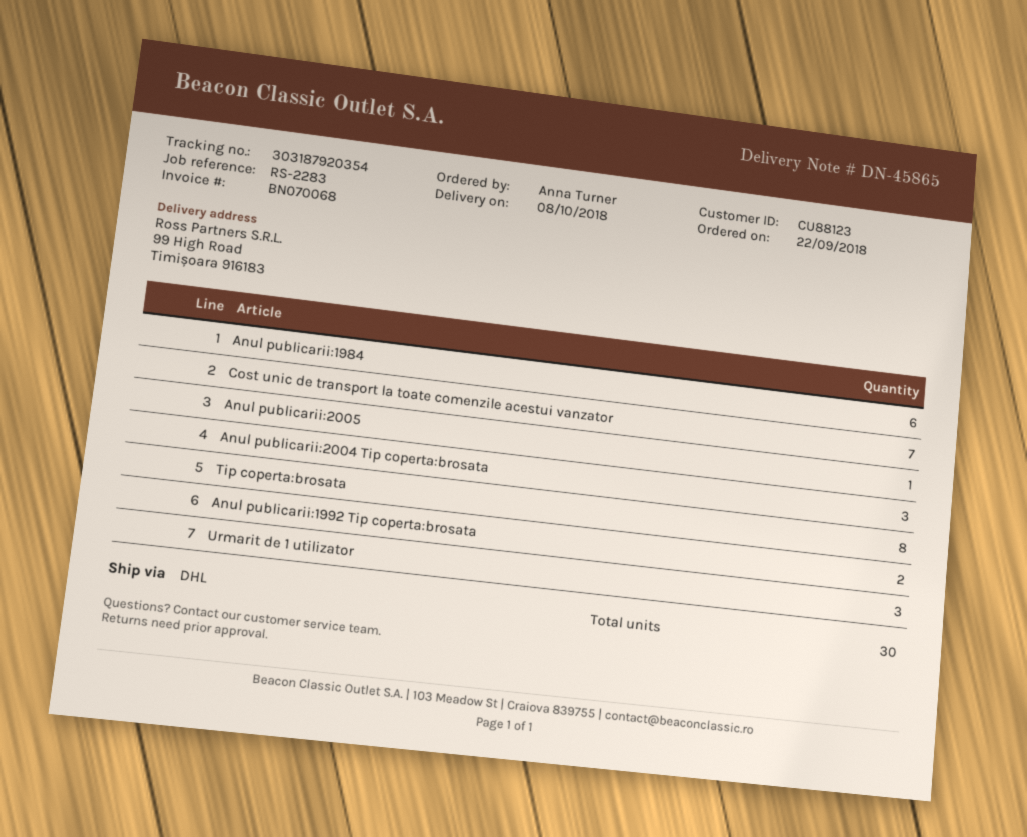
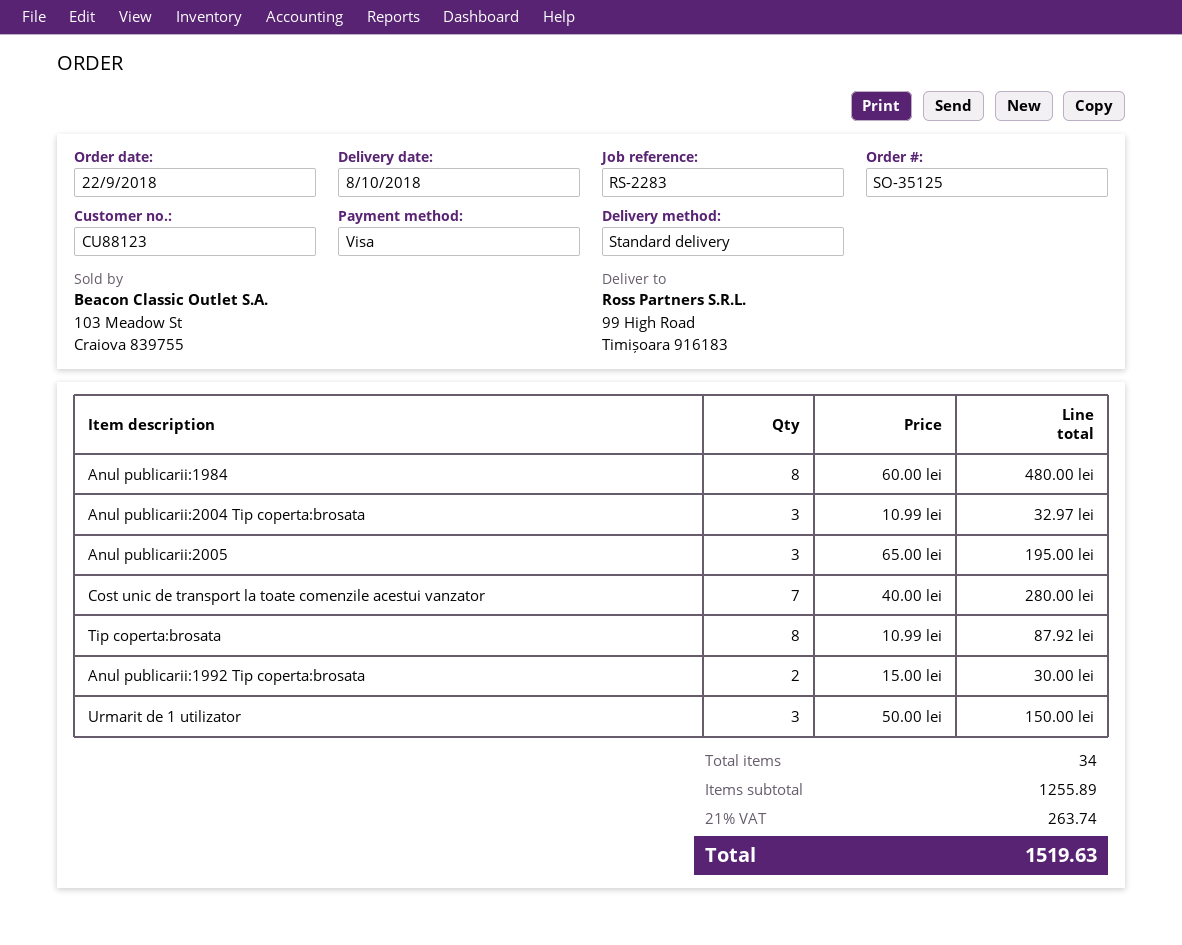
shipping method: DHL -> standard
Anul publicarii:1984: 6 -> 8
Anul publicarii:2005: 1 -> 3
total quantity: 30 -> 34

